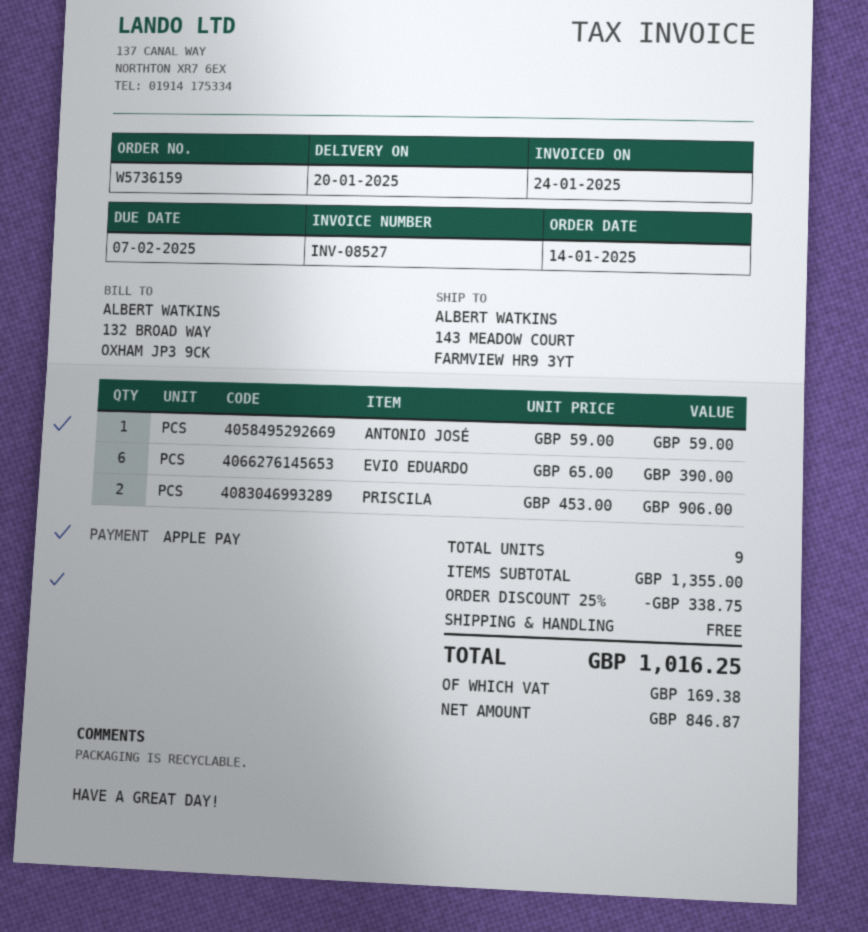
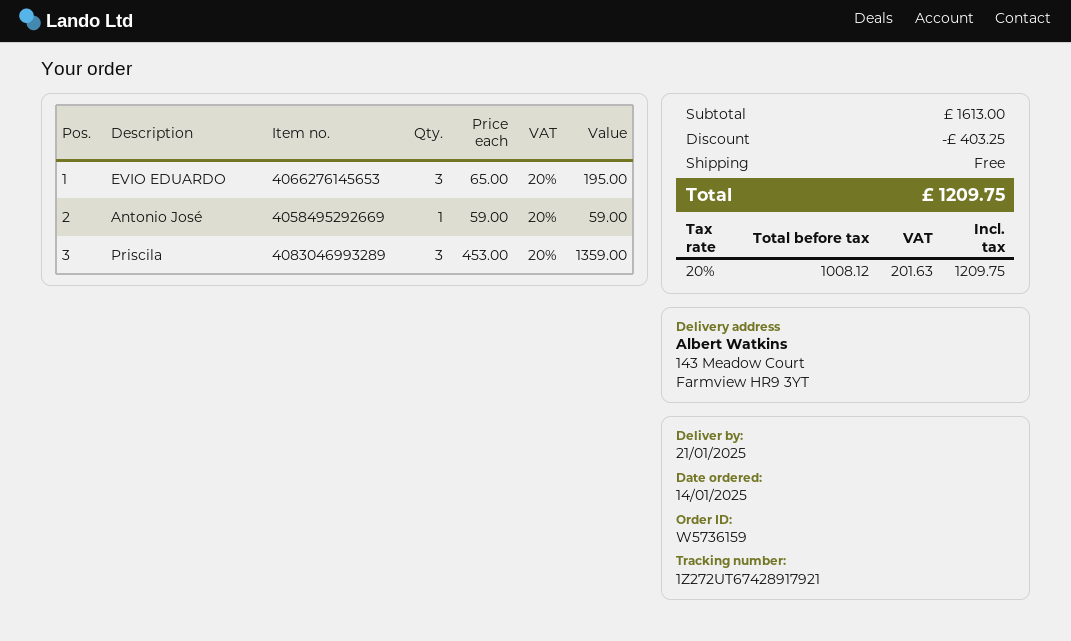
delivery date: 2025-01-20 -> 2025-01-21
EVIO EDUARDO: 6 x 65.00 = 390.00 -> 3 x 65.00 = 195.00
PRISCILA: 2 x 453.00 = 906.00 -> 3 x 453.00 = 1359.00
subtotal: 1355.00 -> 1613.00
discount: 338.75 -> 403.25
net: 846.87 -> 1008.12
tax: 169.38 -> 201.63
total: 1016.25 -> 1209.75

